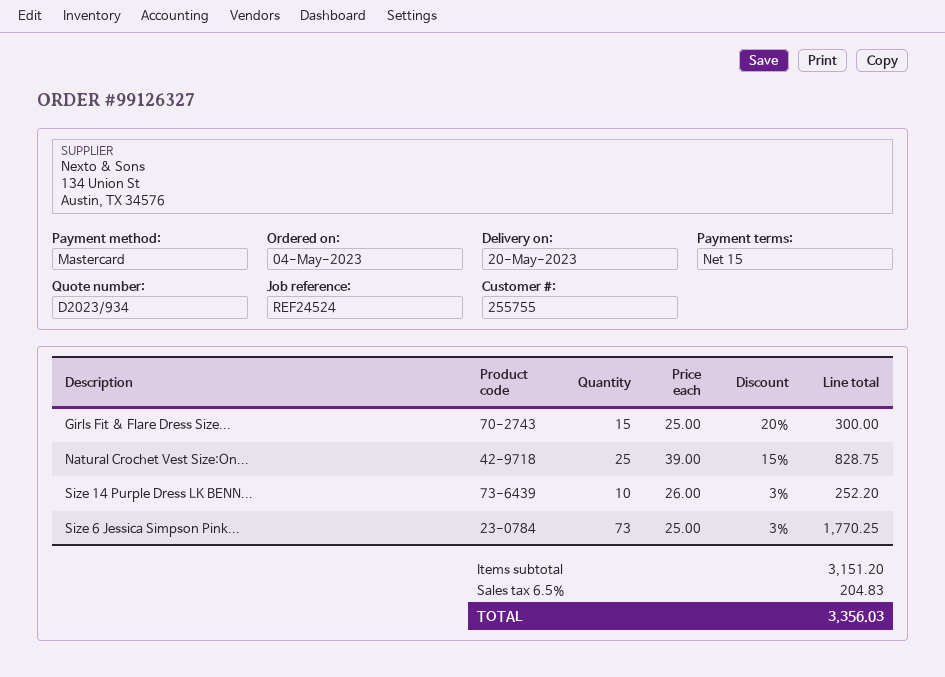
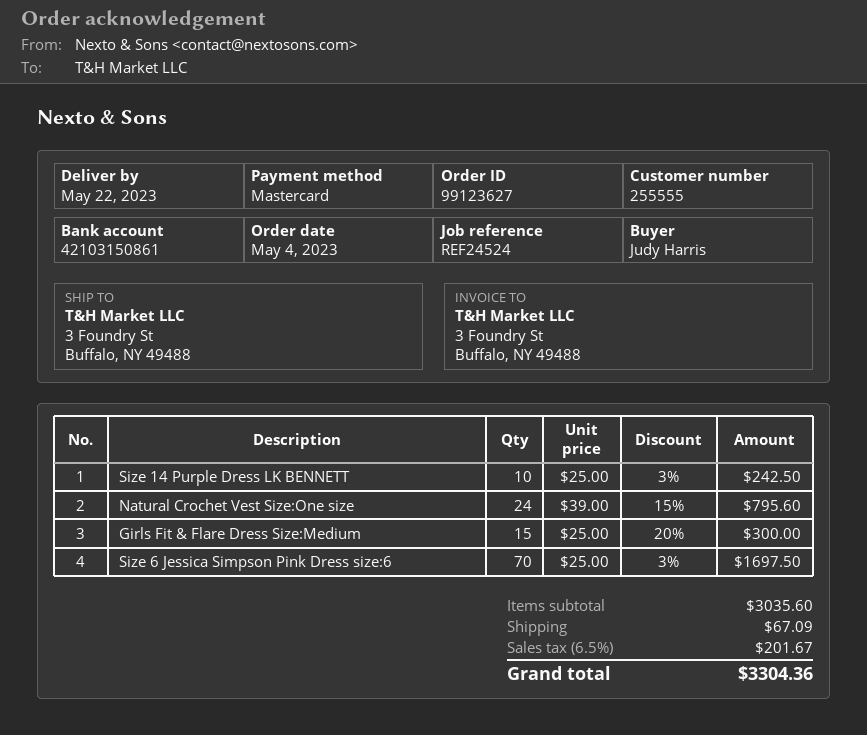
order number: 99126327 -> 99123627
delivery date: 2023-05-20 -> 2023-05-22
customer number: 255755 -> 255555
Natural Crochet Vest Size:On...: 25 x 39.00 - 15% = 828.75 -> 24 x 39.00 - 15% = 795.60
Size 14 Purple Dress LK BENN...: 10 x 26.00 - 3% = 252.20 -> 10 x 25.00 - 3% = 242.50
Size 6 Jessica Simpson Pink...: 73 x 25.00 - 3% = 1770.25 -> 70 x 25.00 - 3% = 1697.50
subtotal: 3151.20 -> 3035.60
shipping: none -> 67.09
tax: 6.5% = 204.83 -> 6.5% = 201.67
total: 3356.03 -> 3304.36

